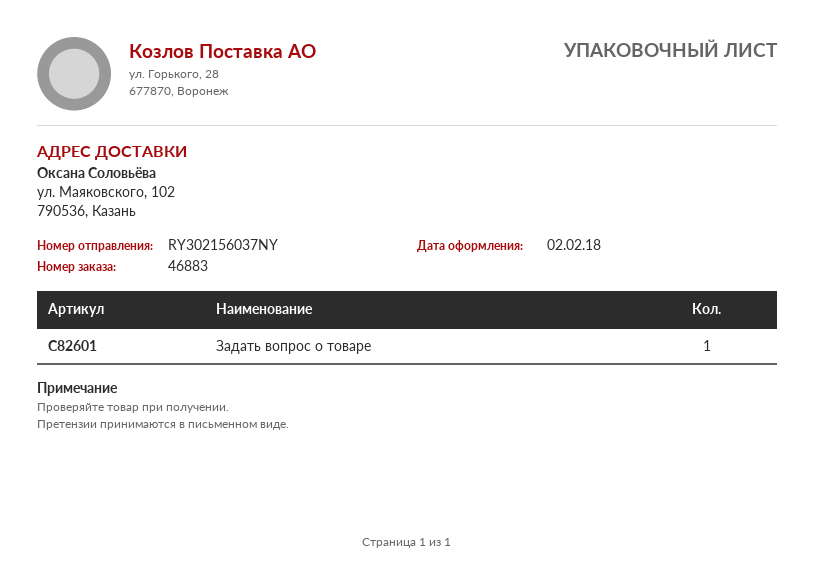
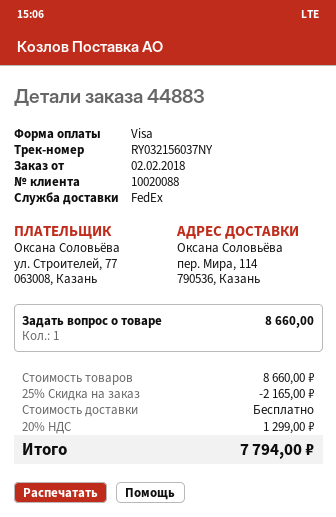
order number: 46883 -> 44883
tracking number: RY302156037NY -> RY032156037NY
ship to: ул. Маяковского, 102, 790536, Казань -> пер. Мира, 114, 790536, Казань

